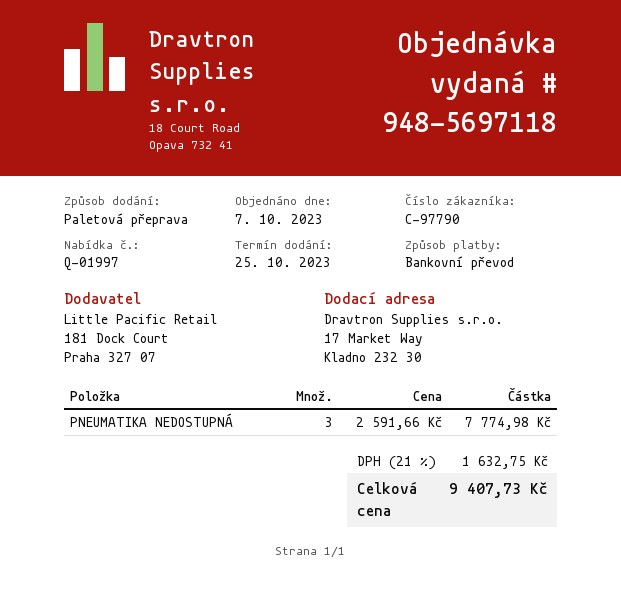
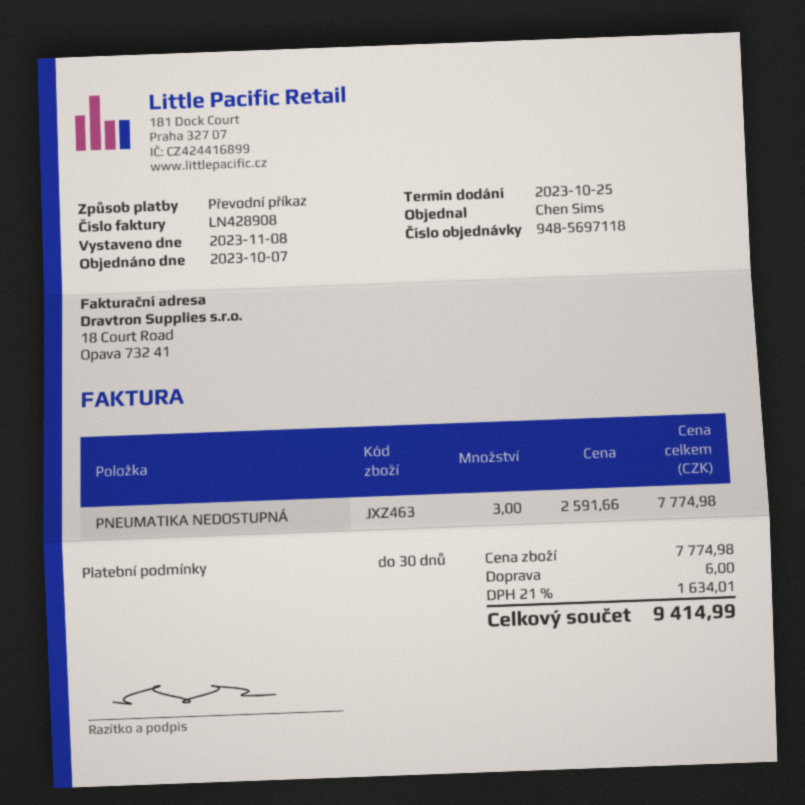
shipping: none -> 6.00
tax: 21% = 1632.75 -> 21% = 1634.01
total: 9407.73 -> 9414.99

